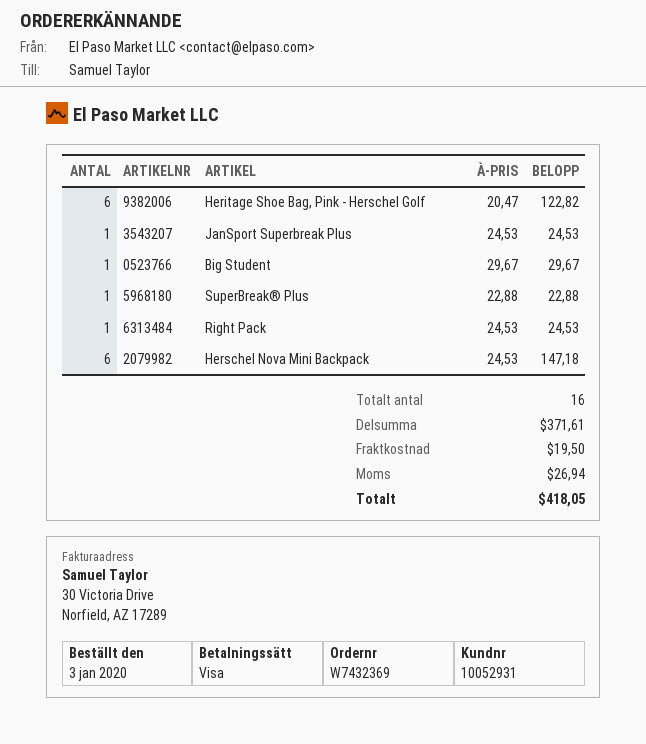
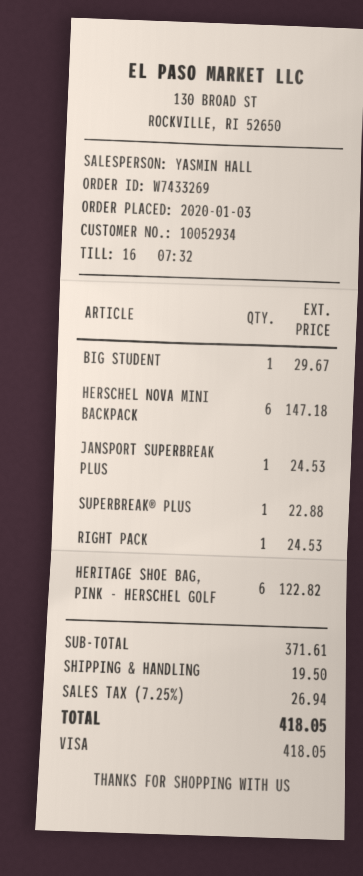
order number: W7432369 -> W7433269
customer number: 10052931 -> 10052934

